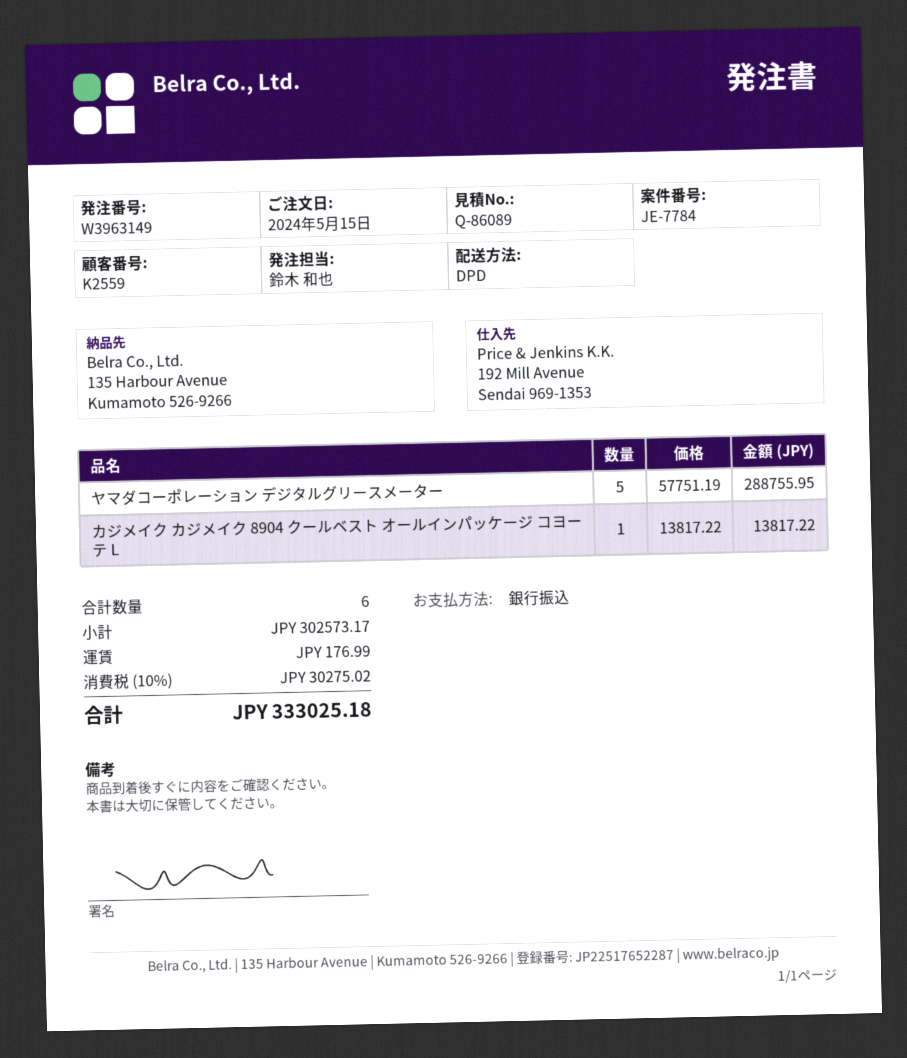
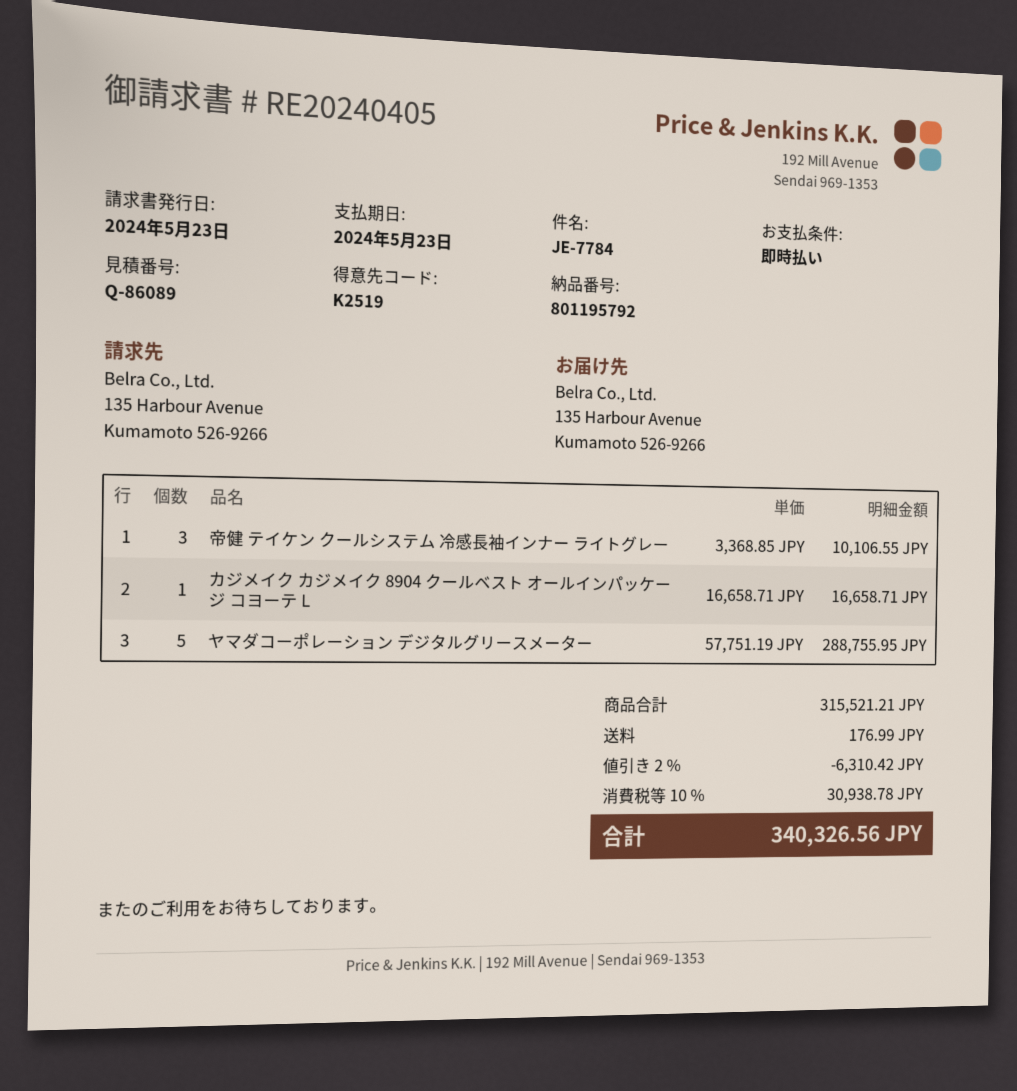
customer number: K2559 -> K2519
カジメイク カジメイク 8904 クールベスト オールインパッケージ コヨーテ L: 1 x 13817.22 = 13817.22 -> 1 x 16658.71 = 16658.71
帝健 テイケン クールシステム 冷感長袖インナー ライトグレー: none -> 3 x 3368.85 = 10106.55
subtotal: 302573.17 -> 315521.21
discount: none -> 2% = 6310.42
tax: 10% = 30275.02 -> 10% = 30938.78
total: 333025.18 -> 340326.56

